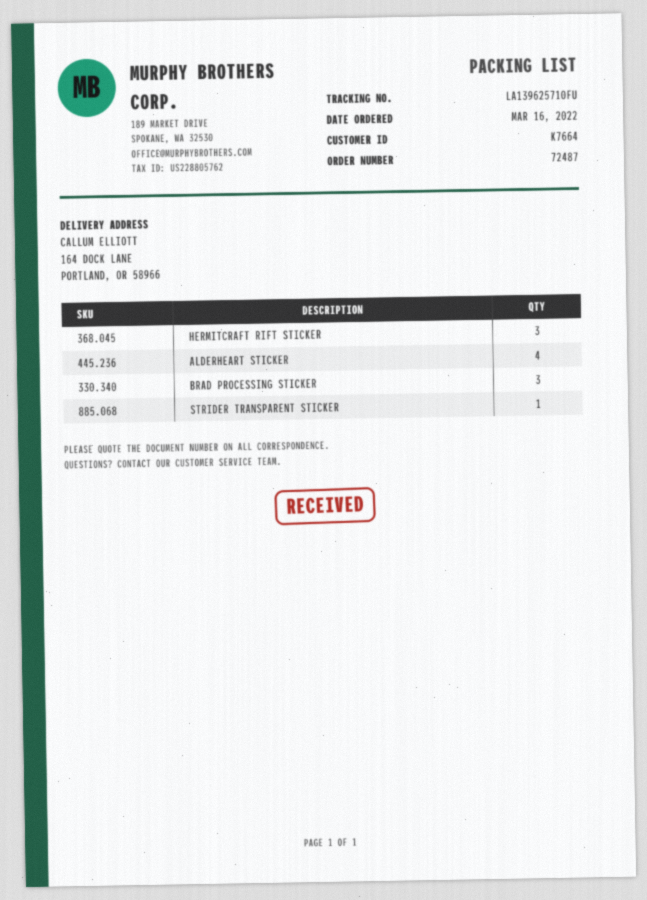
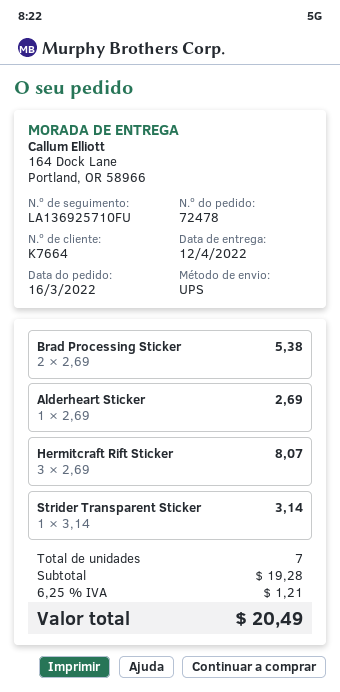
order number: 72487 -> 72478
tracking number: LA139625710FU -> LA136925710FU
ALDERHEART STICKER: 4 -> 1
BRAD PROCESSING STICKER: 3 -> 2

